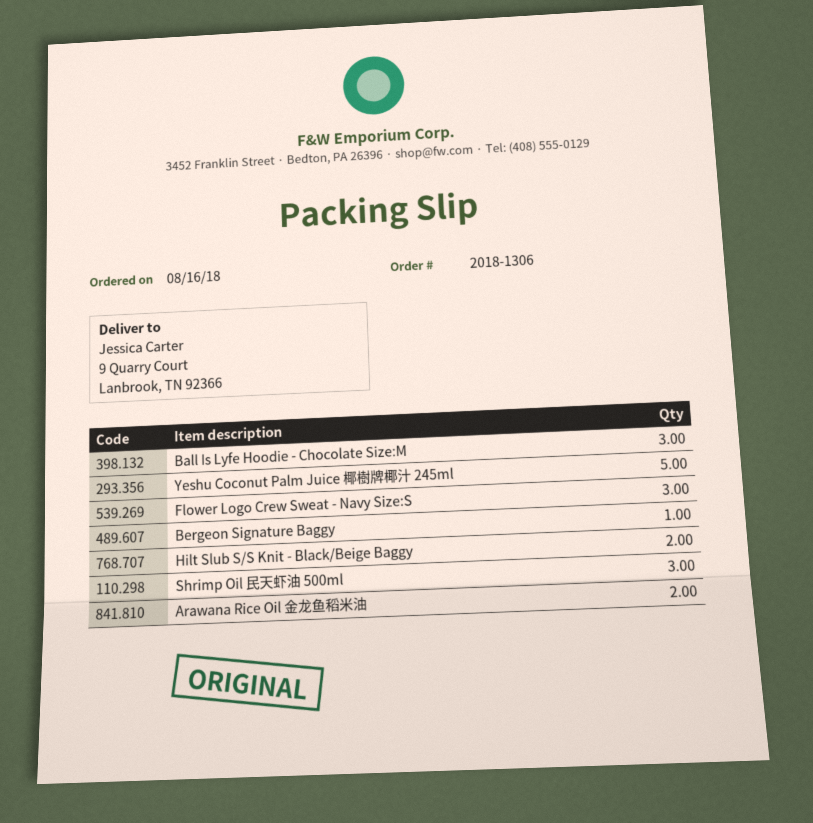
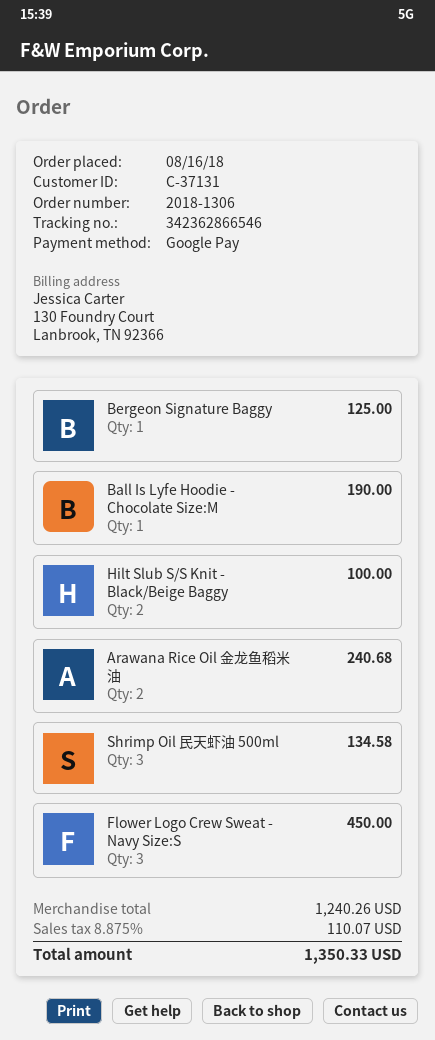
Ball Is Lyfe Hoodie - Chocolate Size:M: 3 -> 1
Yeshu Coconut Palm Juice 椰樹牌椰汁 245ml: 5 -> none

